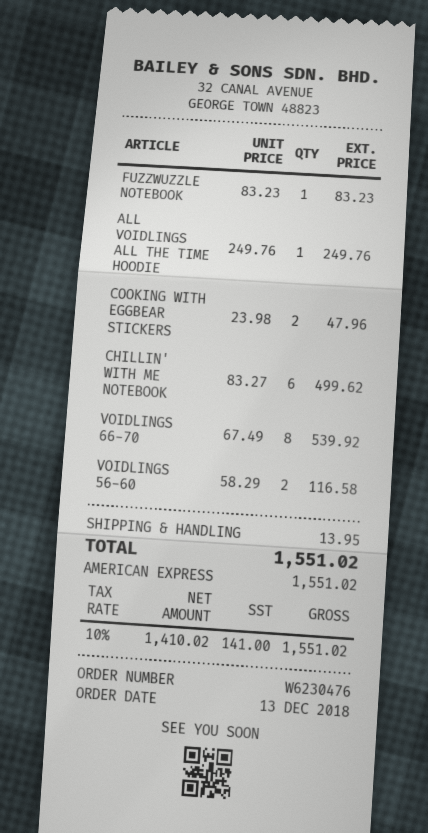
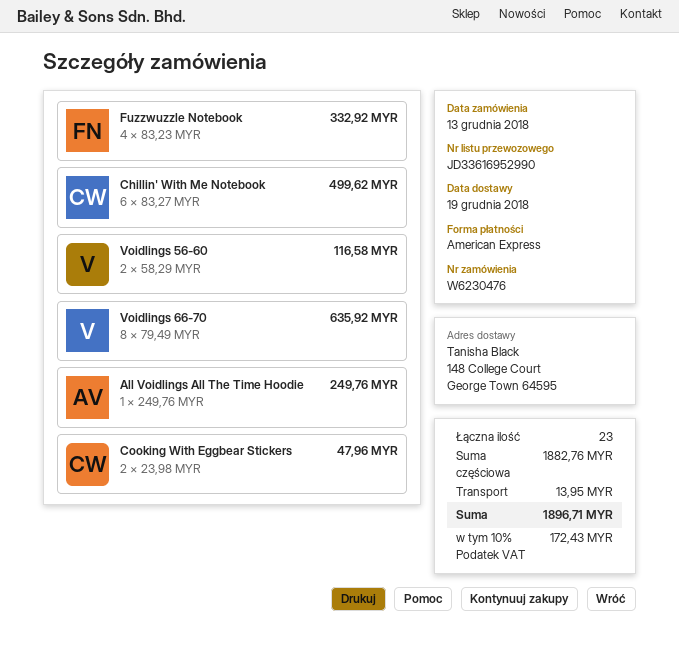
FUZZWUZZLE NOTEBOOK: 1 x 83.23 = 83.23 -> 4 x 83.23 = 332.92
VOIDLINGS 66-70: 8 x 67.49 = 539.92 -> 8 x 79.49 = 635.92
tax: 10% = 141.00 -> 10% = 172.43
total: 1551.02 -> 1896.71

